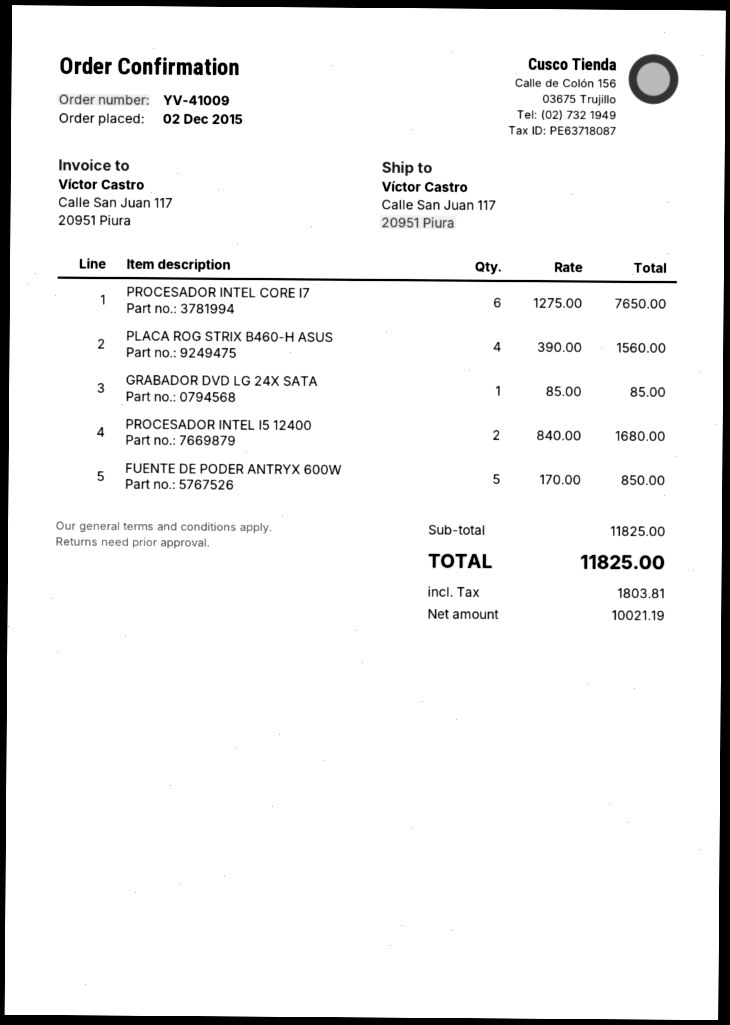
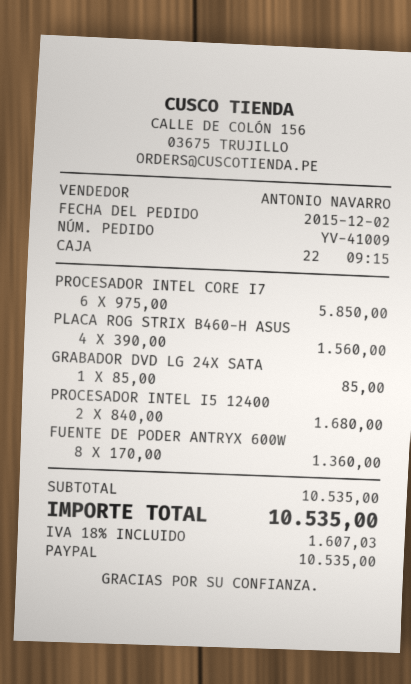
PROCESADOR INTEL CORE I7: 6 x 1275.00 = 7650.00 -> 6 x 975.00 = 5850.00
FUENTE DE PODER ANTRYX 600W: 5 x 170.00 = 850.00 -> 8 x 170.00 = 1360.00
subtotal: 11825.00 -> 10535.00
tax: 1803.81 -> 1607.03
total: 11825.00 -> 10535.00

